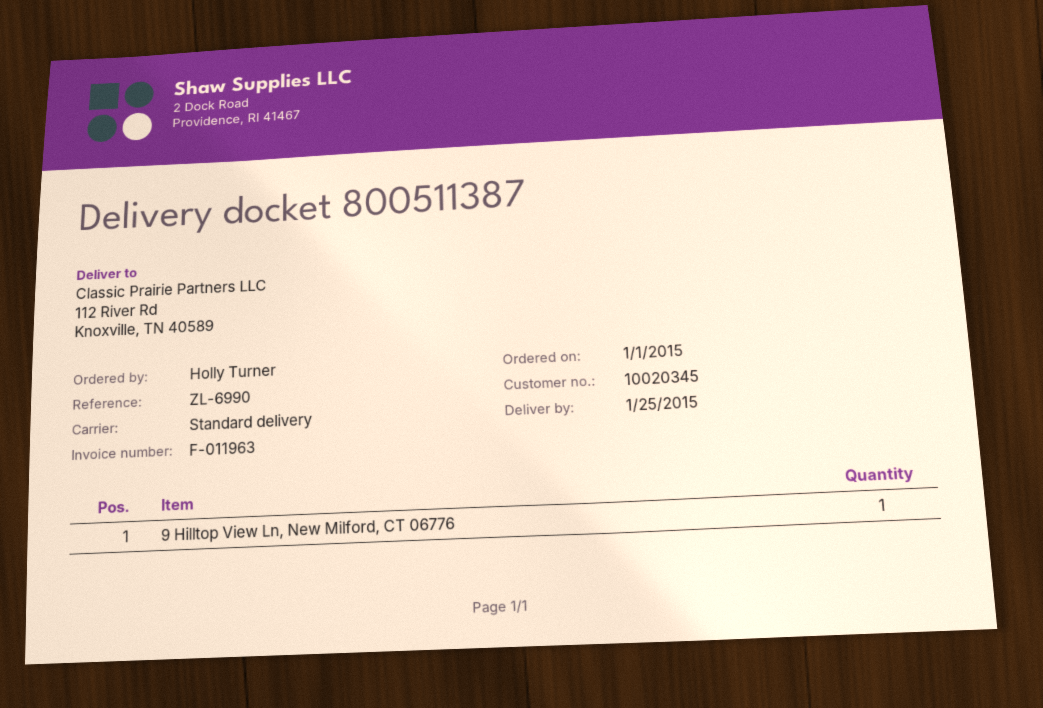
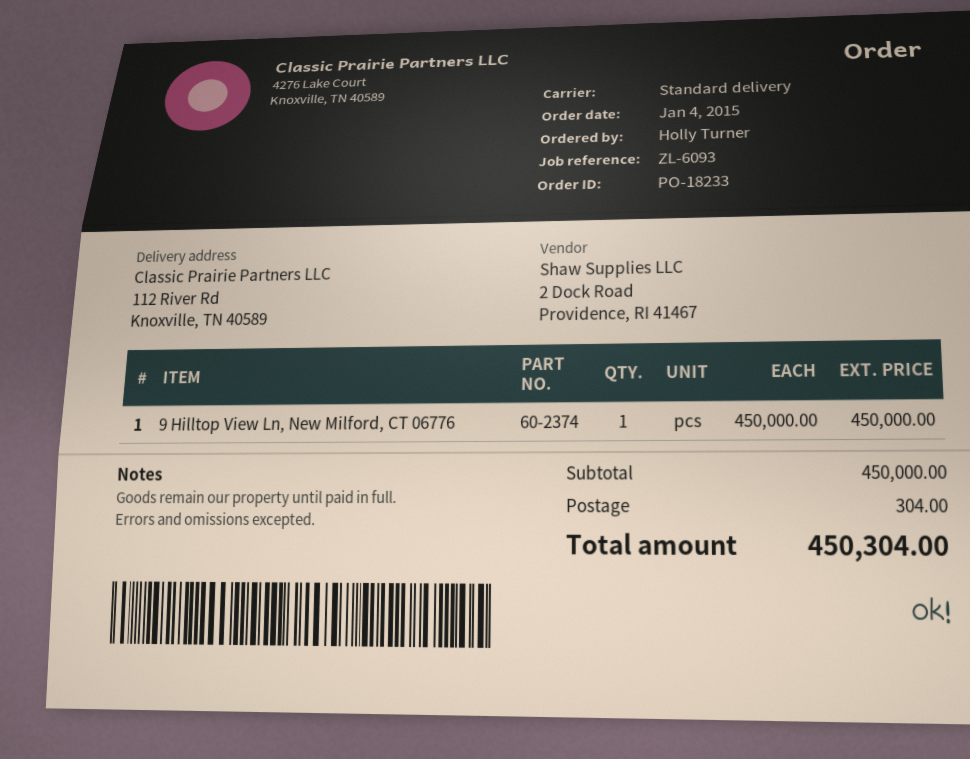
order date: 2015-01-01 -> 2015-01-04
reference: ZL-6990 -> ZL-6093

